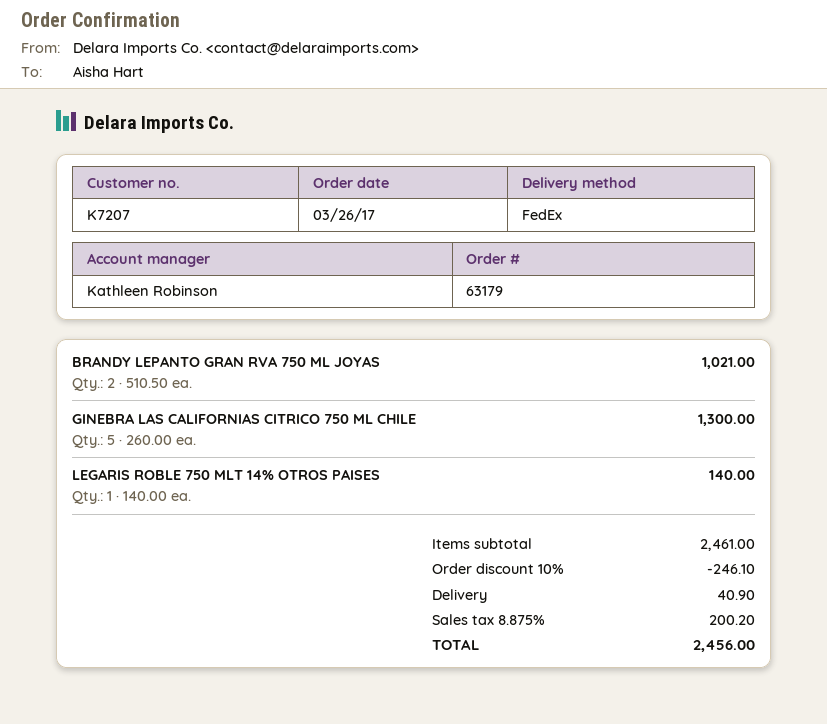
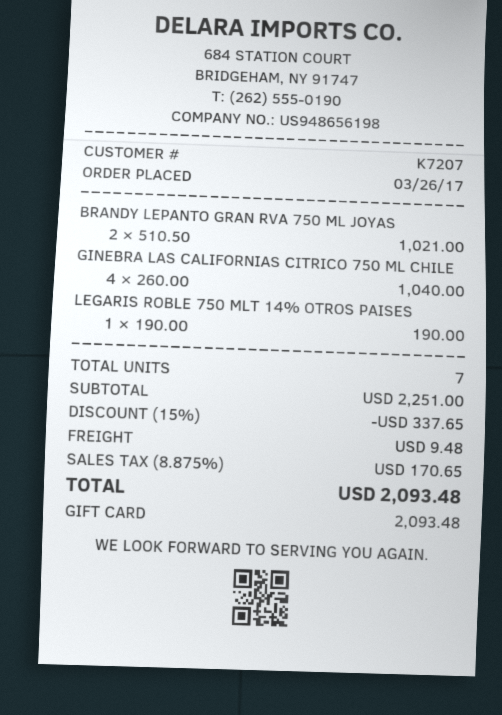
GINEBRA LAS CALIFORNIAS CITRICO 750 ML CHILE: 5 x 260.00 = 1300.00 -> 4 x 260.00 = 1040.00
LEGARIS ROBLE 750 MLT 14% OTROS PAISES: 1 x 140.00 = 140.00 -> 1 x 190.00 = 190.00
subtotal: 2461.00 -> 2251.00
discount: 10% = 246.10 -> 15% = 337.65
shipping: 40.90 -> 9.48
tax: 8.875% = 200.20 -> 8.875% = 170.65
total: 2456.00 -> 2093.48

